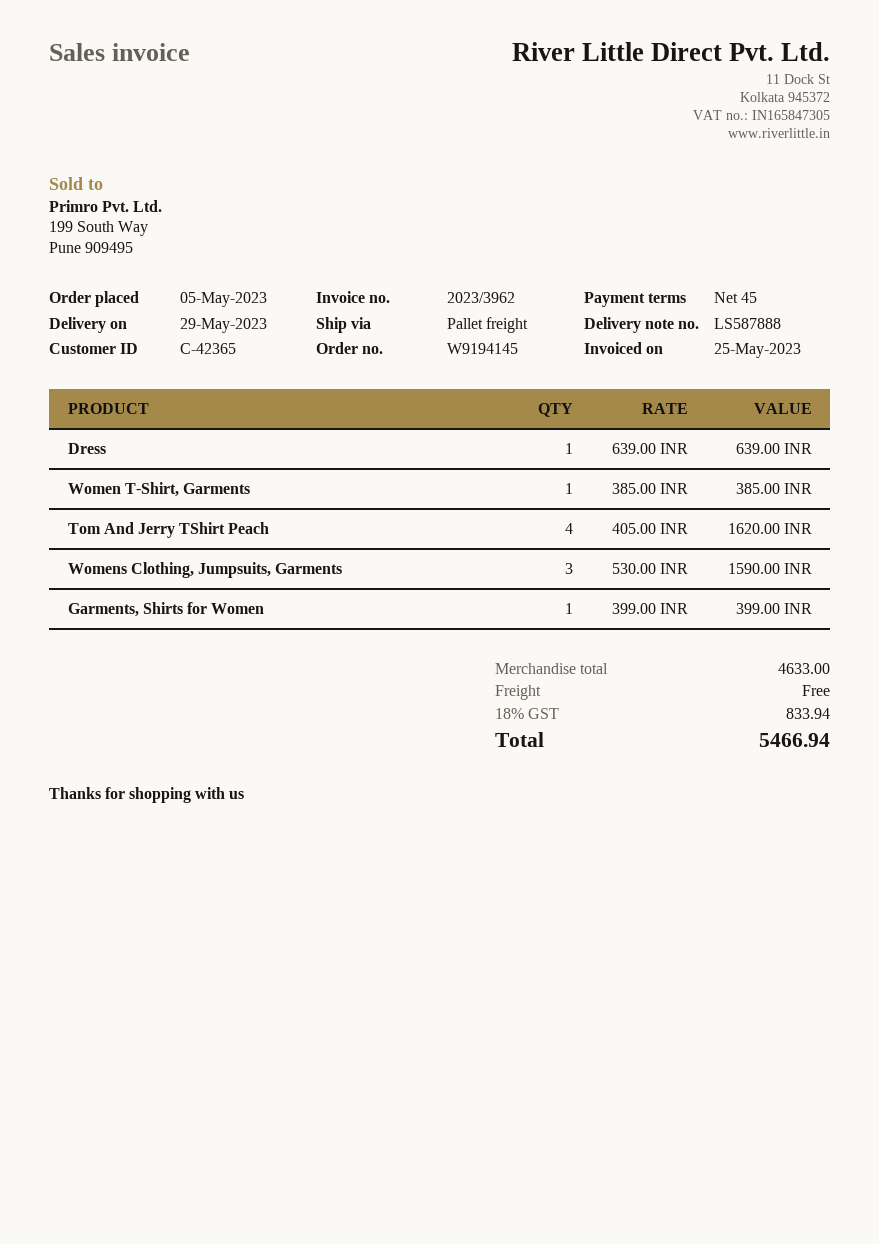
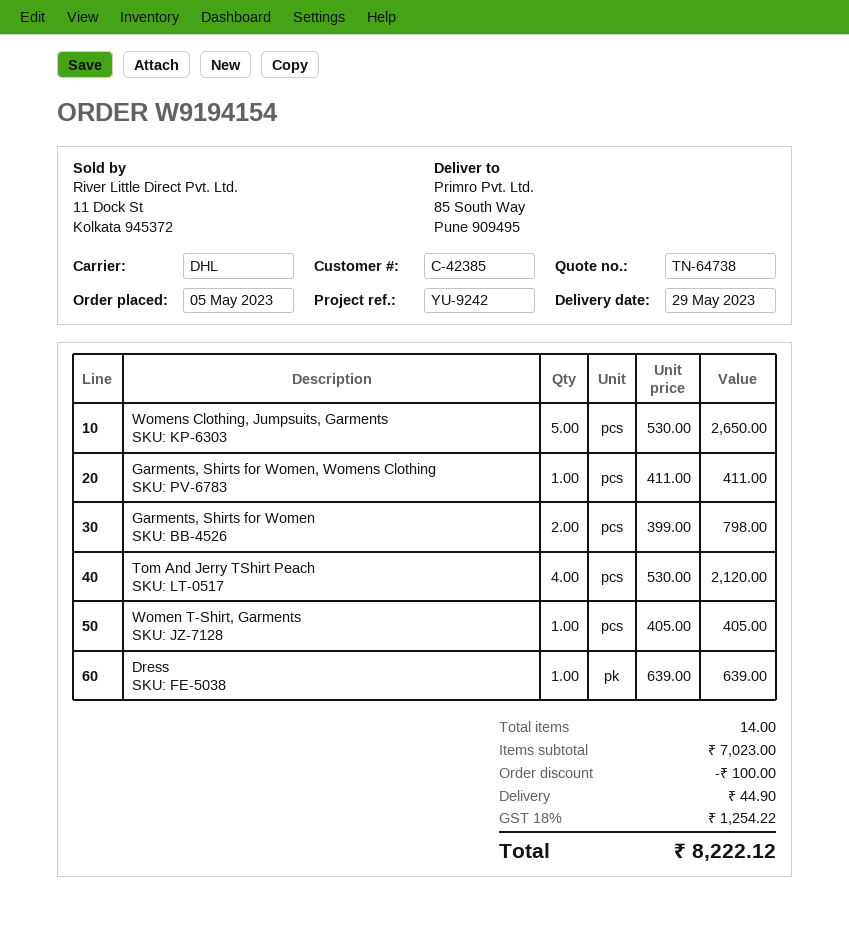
order number: W9194145 -> W9194154
customer number: C-42365 -> C-42385
shipping method: pallet freight -> DHL
Women T-Shirt, Garments: 1 x 385.00 = 385.00 -> 1 x 405.00 = 405.00
Tom And Jerry TShirt Peach: 4 x 405.00 = 1620.00 -> 4 x 530.00 = 2120.00
Womens Clothing, Jumpsuits, Garments: 3 x 530.00 = 1590.00 -> 5 x 530.00 = 2650.00
Garments, Shirts for Women: 1 x 399.00 = 399.00 -> 2 x 399.00 = 798.00
Garments, Shirts for Women, Womens Clothing: none -> 1 x 411.00 = 411.00
subtotal: 4633.00 -> 7023.00
discount: none -> 100.00
shipping: 0.00 -> 44.90
tax: 18% = 833.94 -> 18% = 1254.22
total: 5466.94 -> 8222.12

